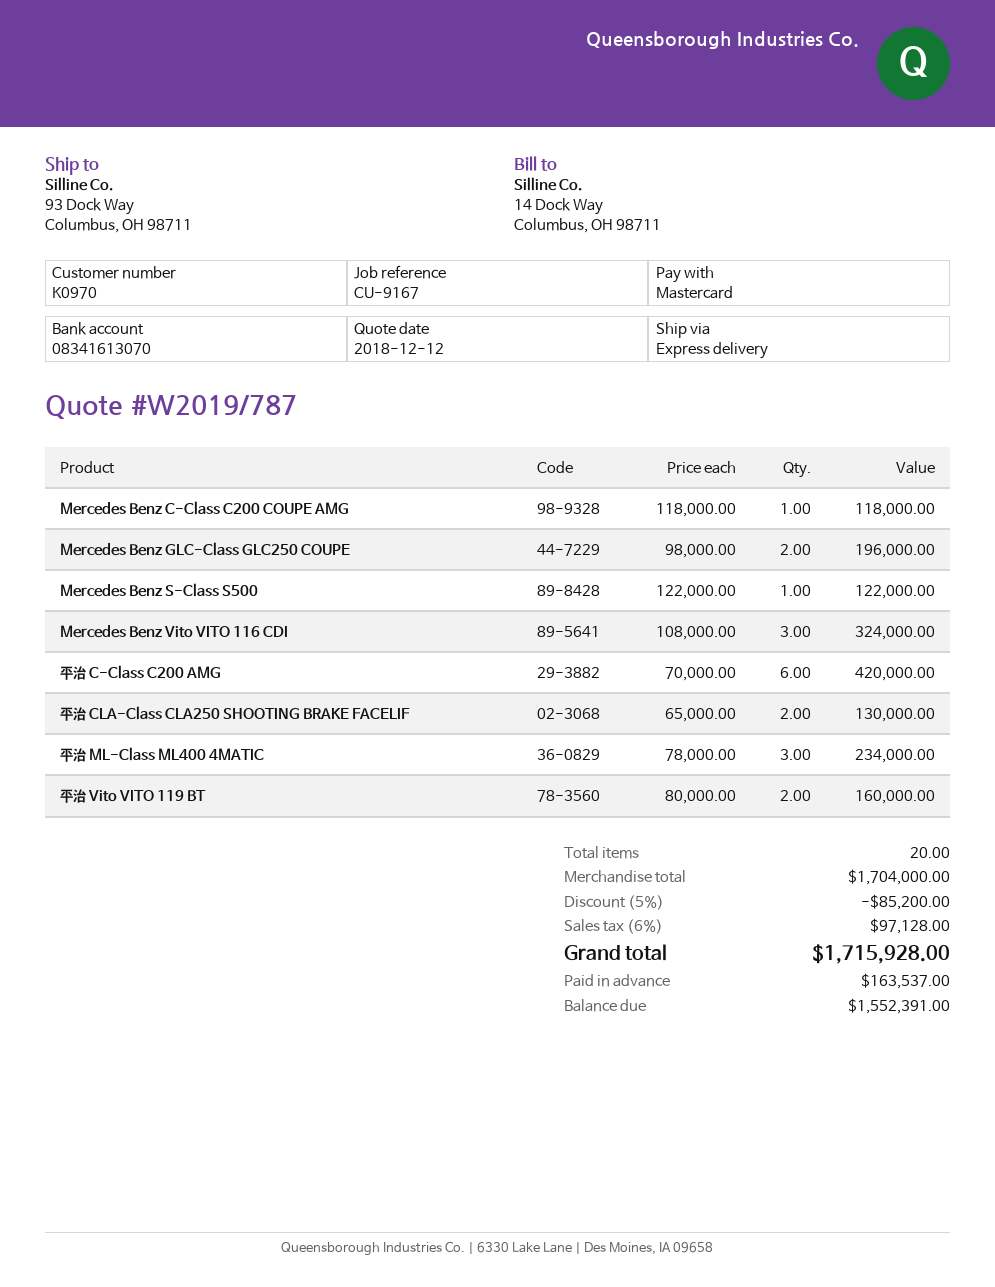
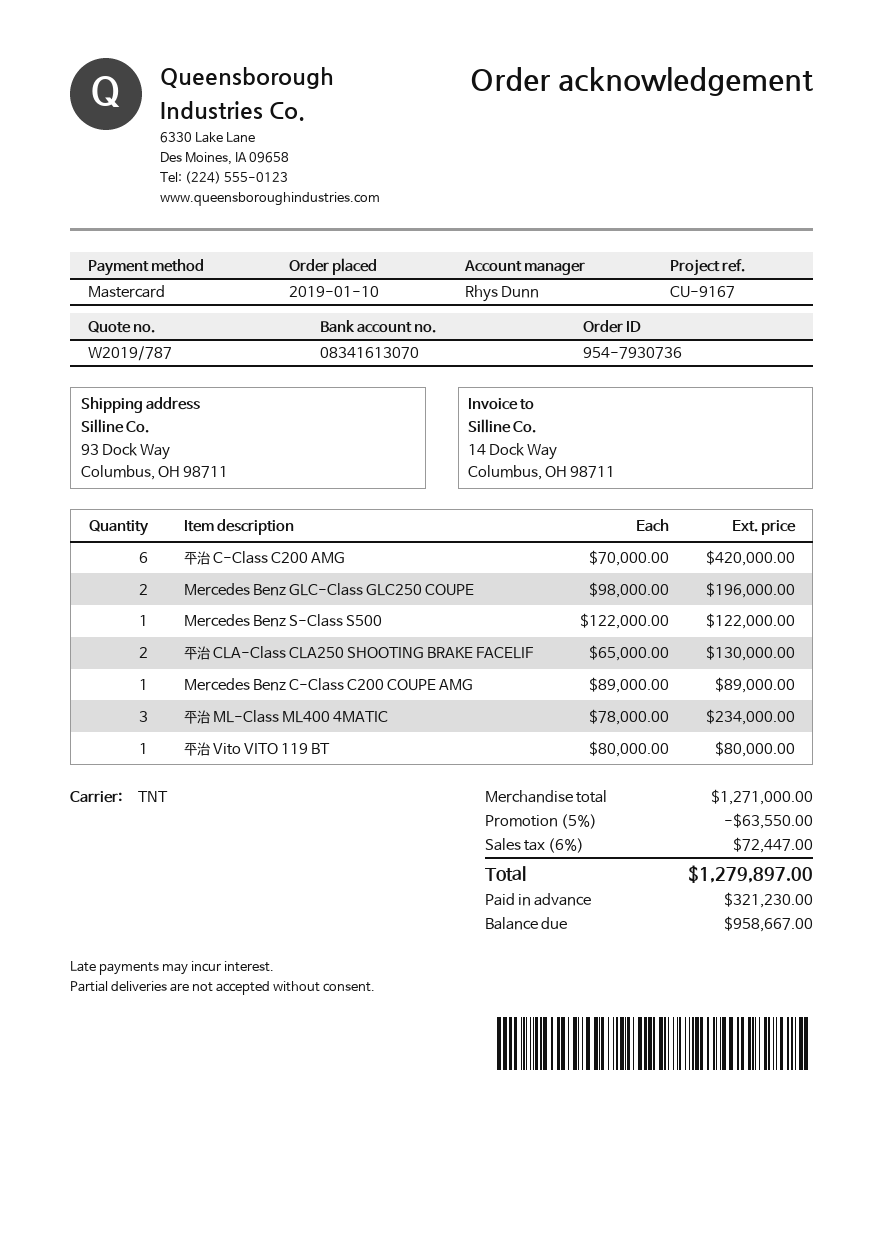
shipping method: express -> TNT
Mercedes Benz C-Class C200 COUPE AMG: 1 x 118000.00 = 118000.00 -> 1 x 89000.00 = 89000.00
Mercedes Benz Vito VITO 116 CDI: 3 x 108000.00 = 324000.00 -> none
平治 Vito VITO 119 BT: 2 x 80000.00 = 160000.00 -> 1 x 80000.00 = 80000.00
subtotal: 1704000.00 -> 1271000.00
discount: 5% = 85200.00 -> 5% = 63550.00
tax: 6% = 97128.00 -> 6% = 72447.00
total: 1715928.00 -> 1279897.00
deposit: 163537.00 -> 321230.00
balance: 1552391.00 -> 958667.00

